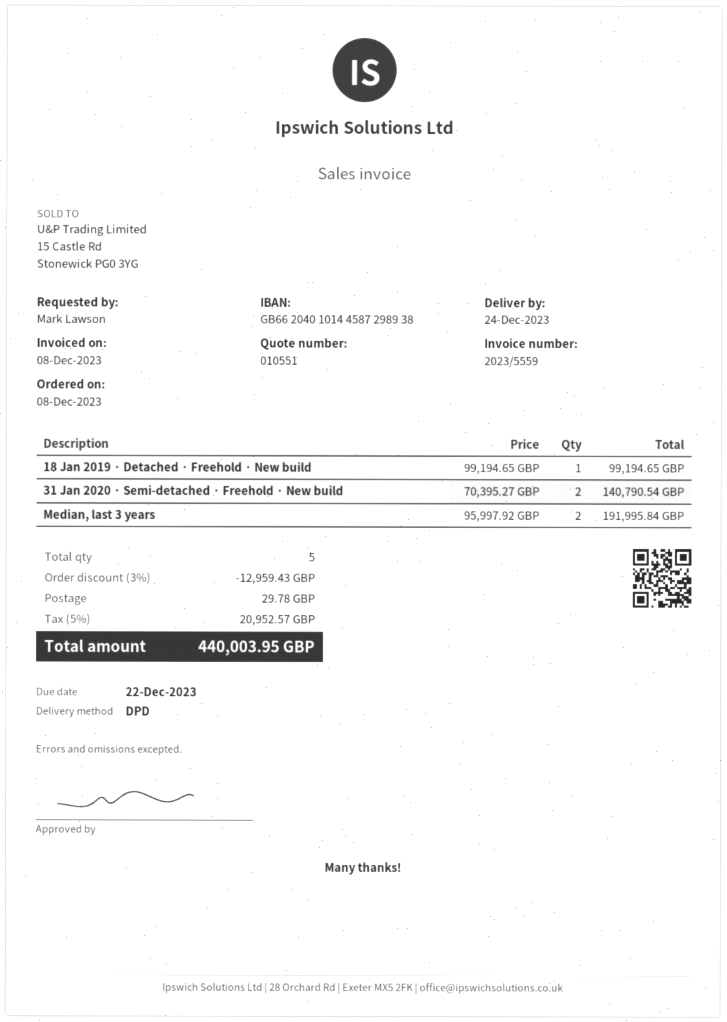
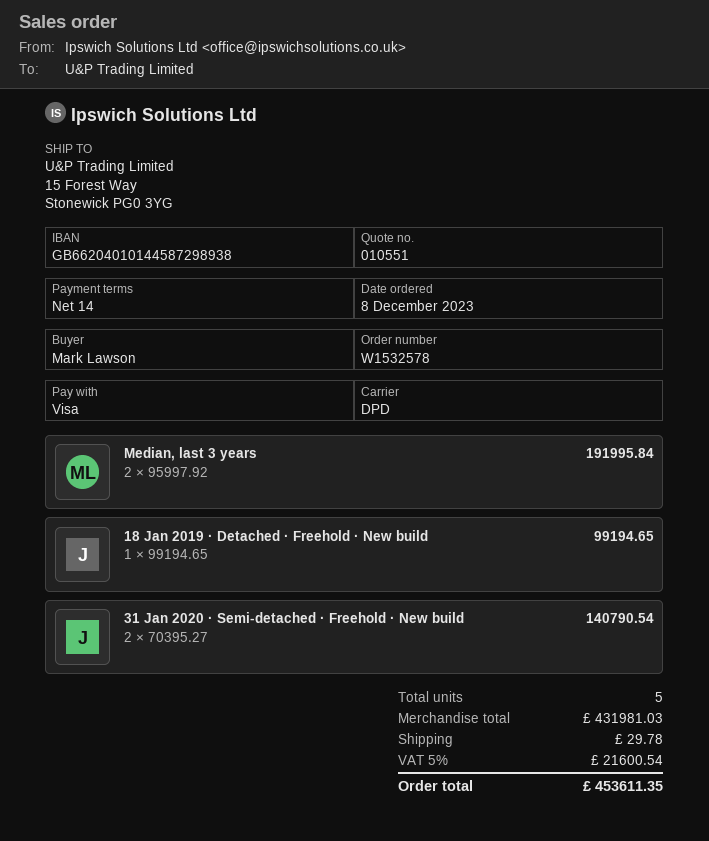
discount: 3% = 12959.43 -> none
tax: 5% = 20952.57 -> 5% = 21600.54
total: 440003.95 -> 453611.35

